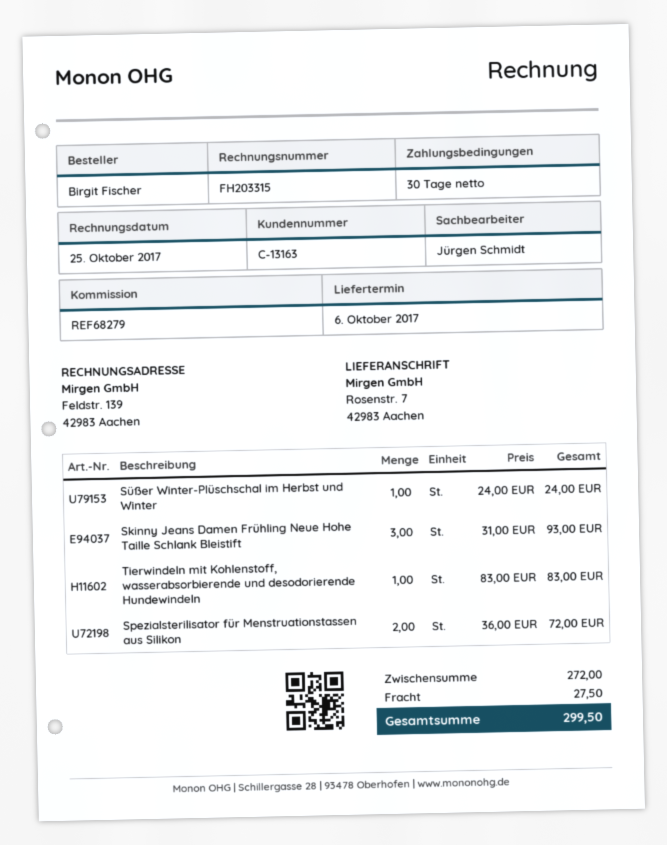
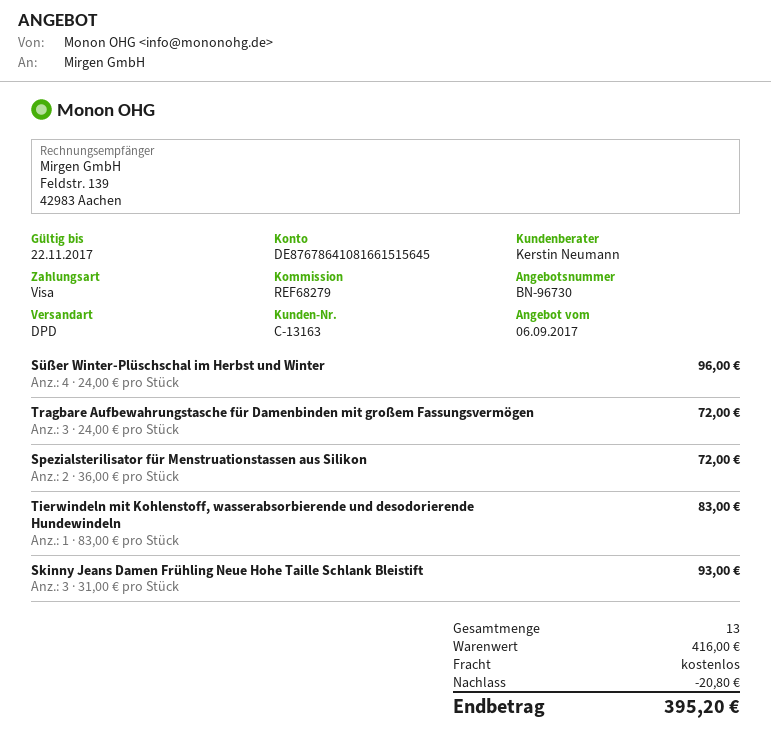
sales rep: Jürgen Schmidt -> Kerstin Neumann
Süßer Winter-Plüschschal im Herbst und Winter: 1 x 24.00 = 24.00 -> 4 x 24.00 = 96.00
Tragbare Aufbewahrungstasche für Damenbinden mit großem Fassungsvermögen: none -> 3 x 24.00 = 72.00
subtotal: 272.00 -> 416.00
discount: none -> 20.80
shipping: 27.50 -> 0.00
total: 299.50 -> 395.20

